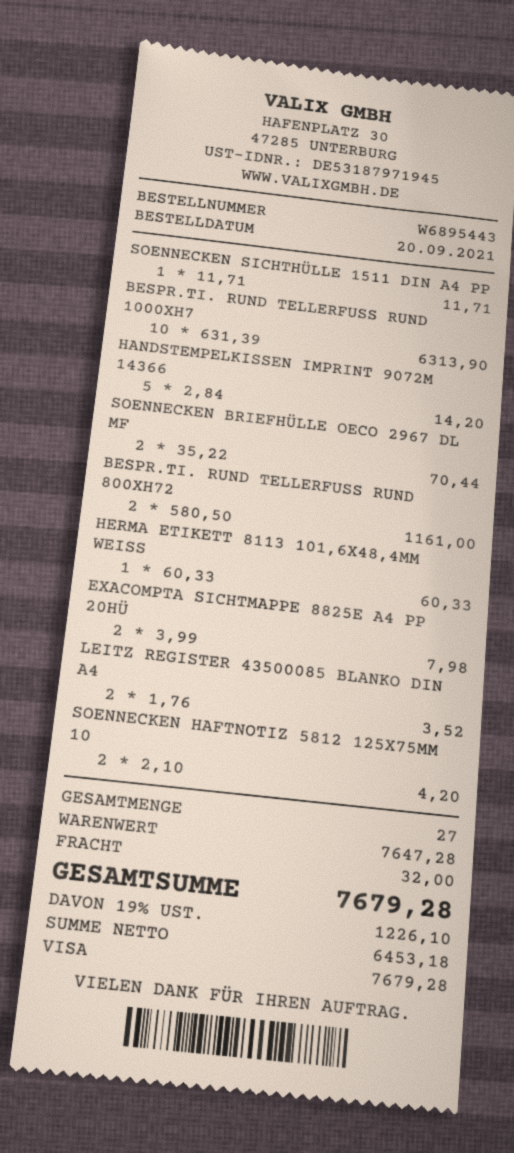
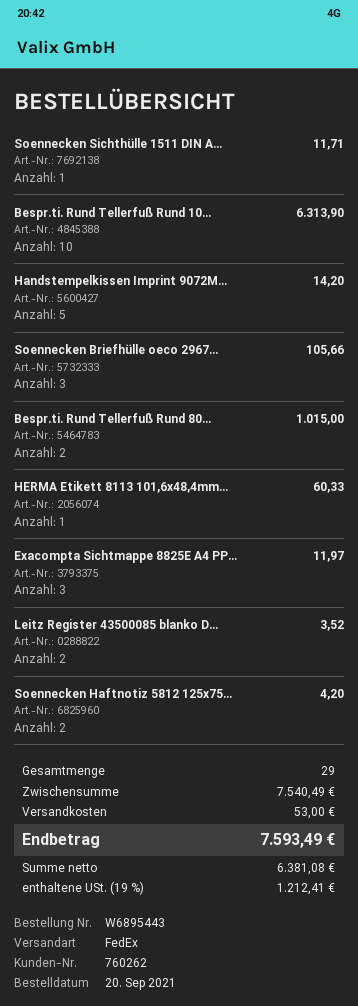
SOENNECKEN BRIEFHÜLLE OECO 2967 DL MF: 2 for 70.44 -> 3 for 105.66
BESPR.TI. RUND TELLERFUSS RUND 800XH72: 2 for 1161.00 -> 2 for 1015.00
EXACOMPTA SICHTMAPPE 8825E A4 PP 20HÜ: 2 for 7.98 -> 3 for 11.97
total quantity: 27 -> 29
subtotal: 7647.28 -> 7540.49
shipping: 32.00 -> 53.00
net: 6453.18 -> 6381.08
tax: 19% = 1226.10 -> 19% = 1212.41
total: 7679.28 -> 7593.49

